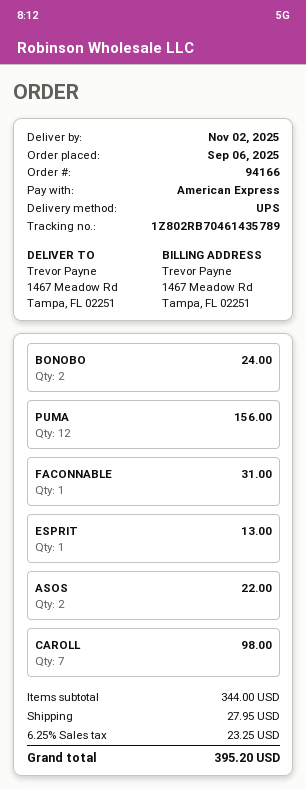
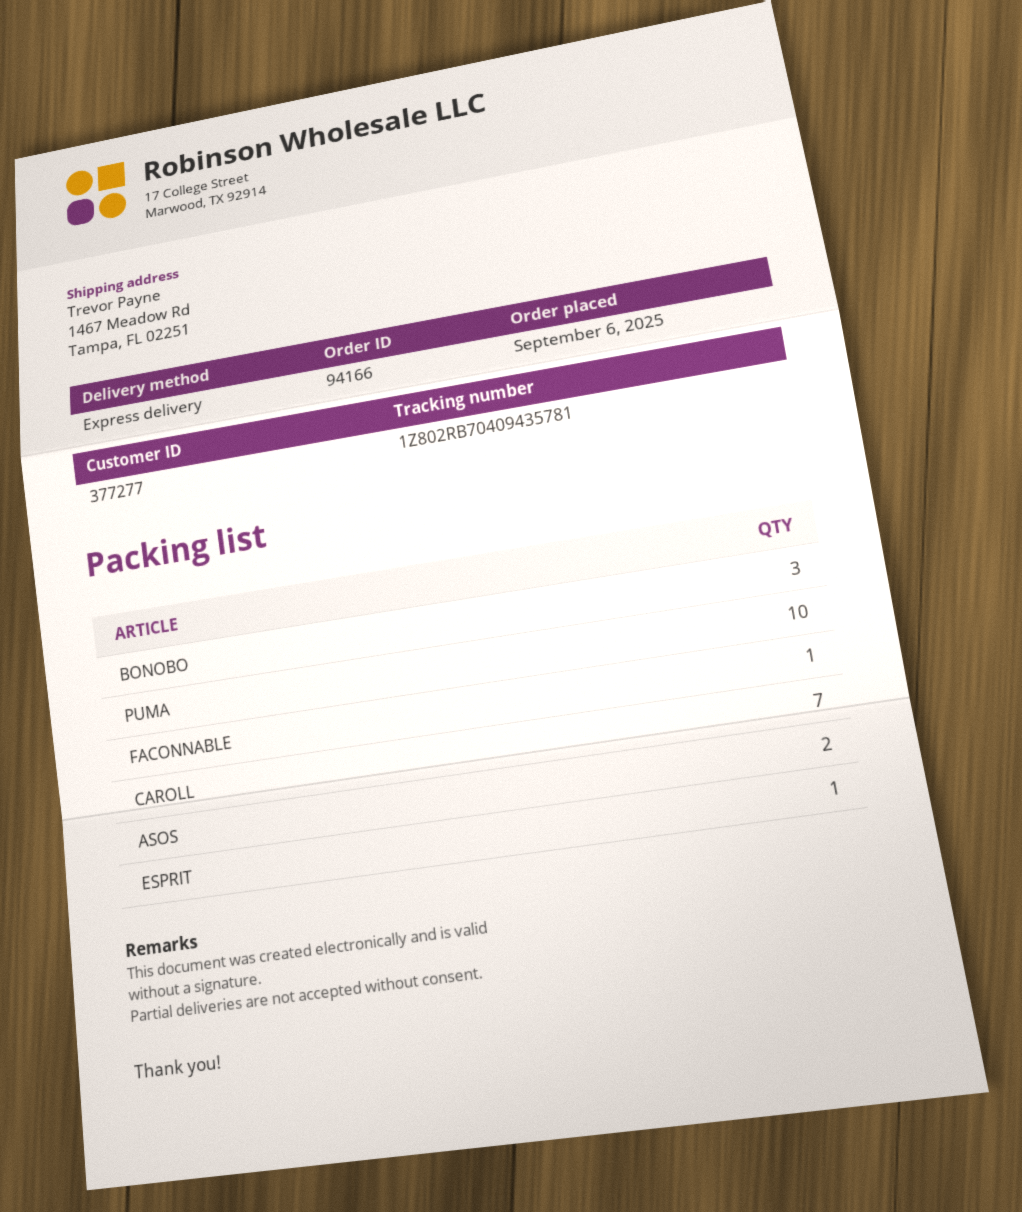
shipping method: UPS -> express
tracking number: 1Z802RB70461435789 -> 1Z802RB70409435781
BONOBO: 2 -> 3
PUMA: 12 -> 10

